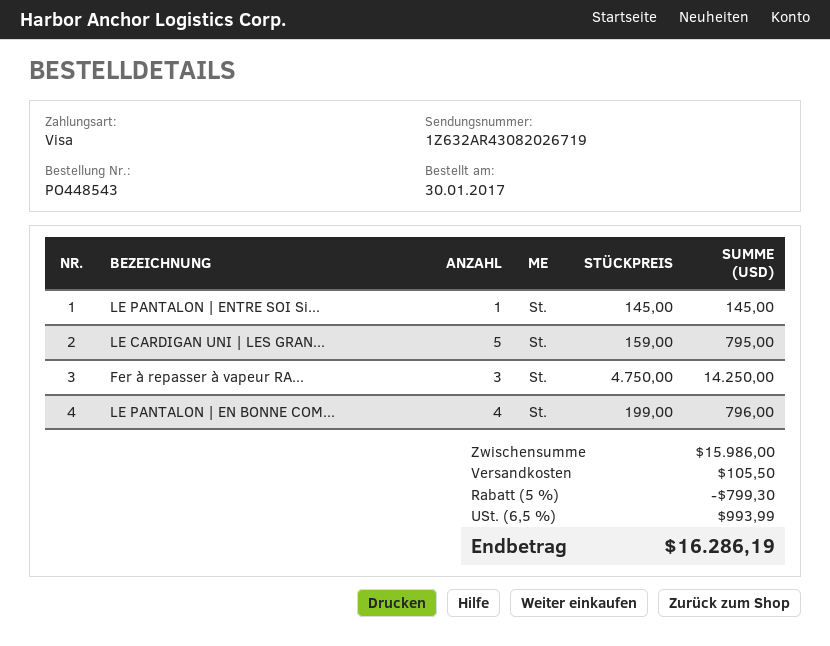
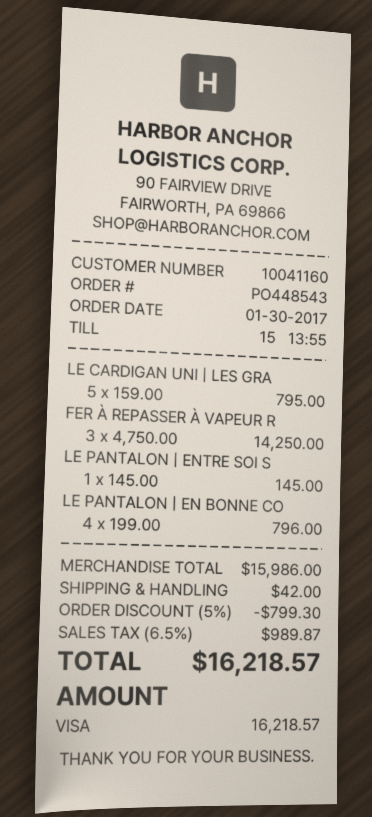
shipping: 105.50 -> 42.00
tax: 6.5% = 993.99 -> 6.5% = 989.87
total: 16286.19 -> 16218.57

